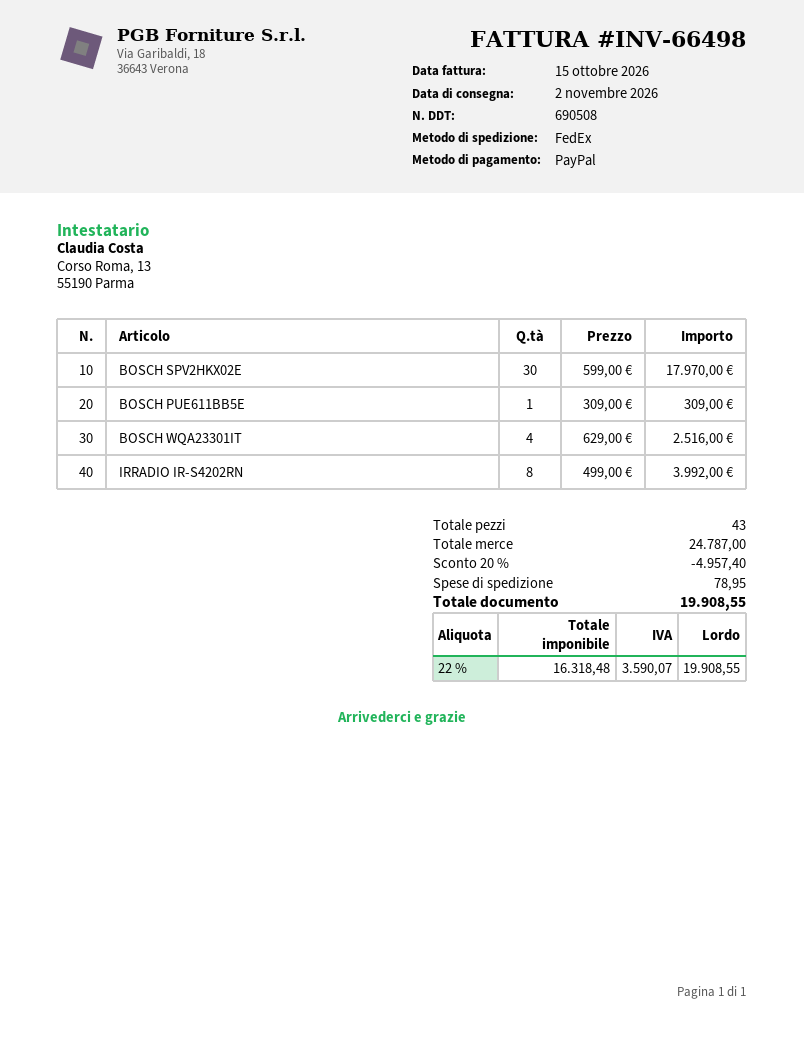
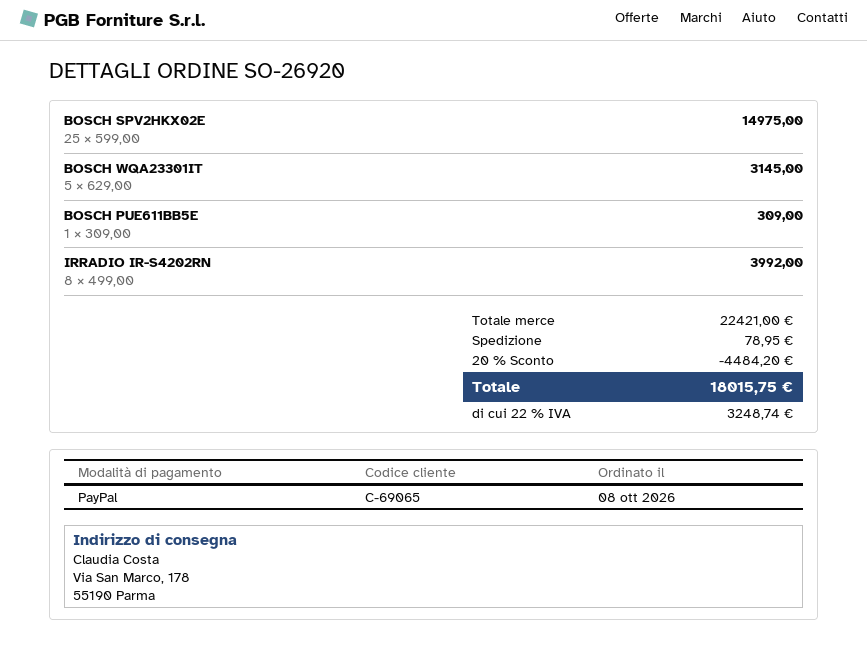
BOSCH SPV2HKX02E: 30 x 599.00 = 17970.00 -> 25 x 599.00 = 14975.00
BOSCH WQA23301IT: 4 x 629.00 = 2516.00 -> 5 x 629.00 = 3145.00
subtotal: 24787.00 -> 22421.00
discount: 20% = 4957.40 -> 20% = 4484.20
tax: 22% = 3590.07 -> 22% = 3248.74
total: 19908.55 -> 18015.75

